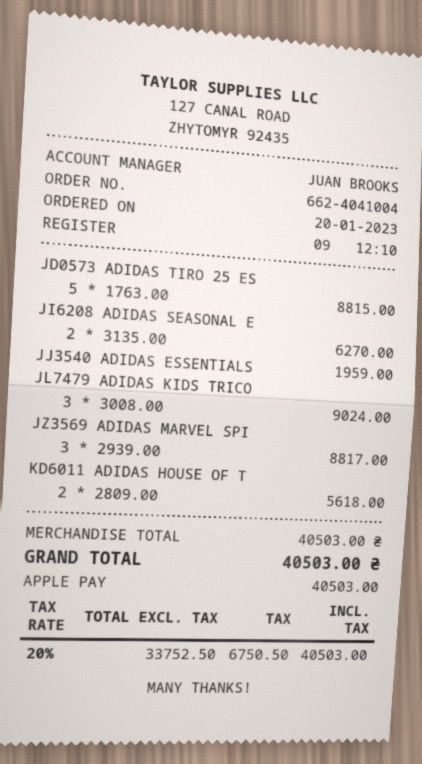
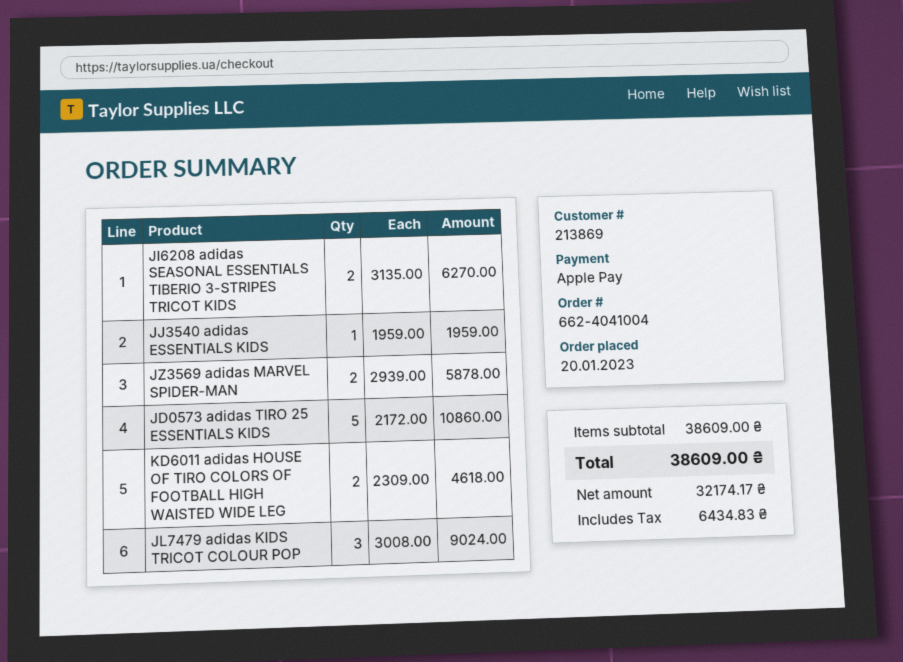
JD0573 ADIDAS TIRO 25 ES: 5 x 1763.00 = 8815.00 -> 5 x 2172.00 = 10860.00
JZ3569 ADIDAS MARVEL SPI: 3 x 2939.00 = 8817.00 -> 2 x 2939.00 = 5878.00
KD6011 ADIDAS HOUSE OF T: 2 x 2809.00 = 5618.00 -> 2 x 2309.00 = 4618.00
subtotal: 40503.00 -> 38609.00
net: 33752.50 -> 32174.17
tax: 6750.50 -> 6434.83
total: 40503.00 -> 38609.00

